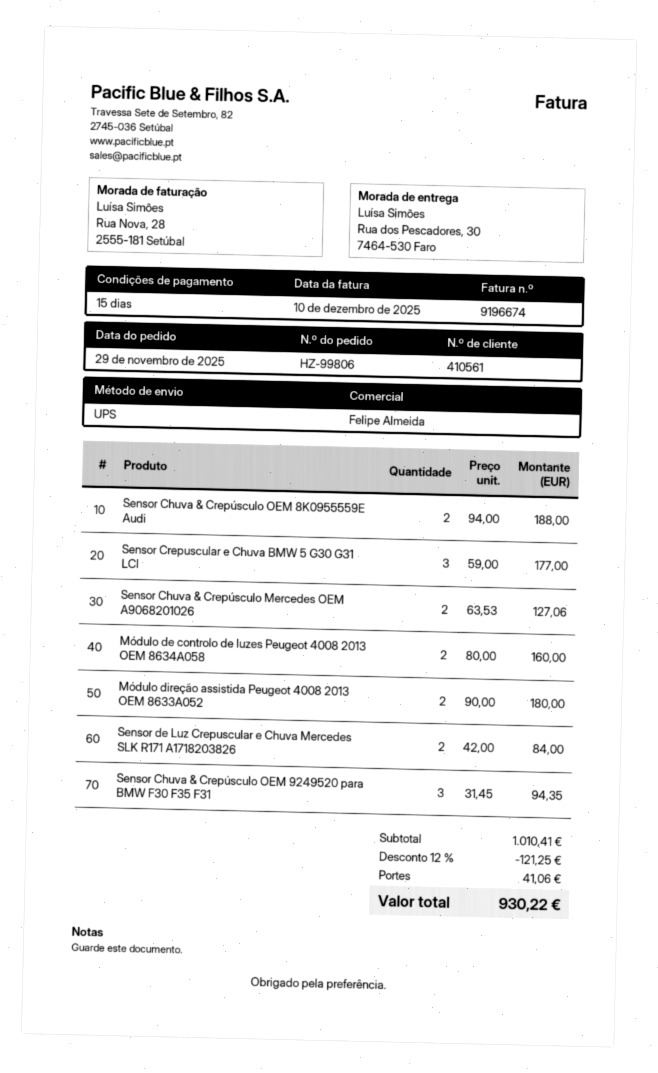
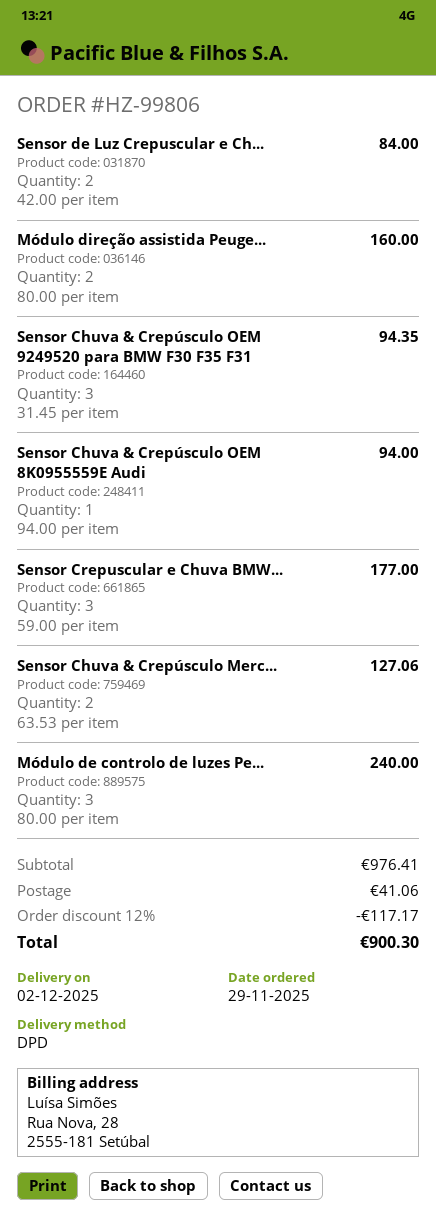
shipping method: UPS -> DPD
Sensor Chuva & Crepúsculo OEM 8K0955559E Audi: 2 x 94.00 = 188.00 -> 1 x 94.00 = 94.00
Módulo de controlo de luzes Peugeot 4008 2013 OEM 8634A058: 2 x 80.00 = 160.00 -> 3 x 80.00 = 240.00
Módulo direção assistida Peugeot 4008 2013 OEM 8633A052: 2 x 90.00 = 180.00 -> 2 x 80.00 = 160.00
subtotal: 1010.41 -> 976.41
discount: 12% = 121.25 -> 12% = 117.17
total: 930.22 -> 900.30

